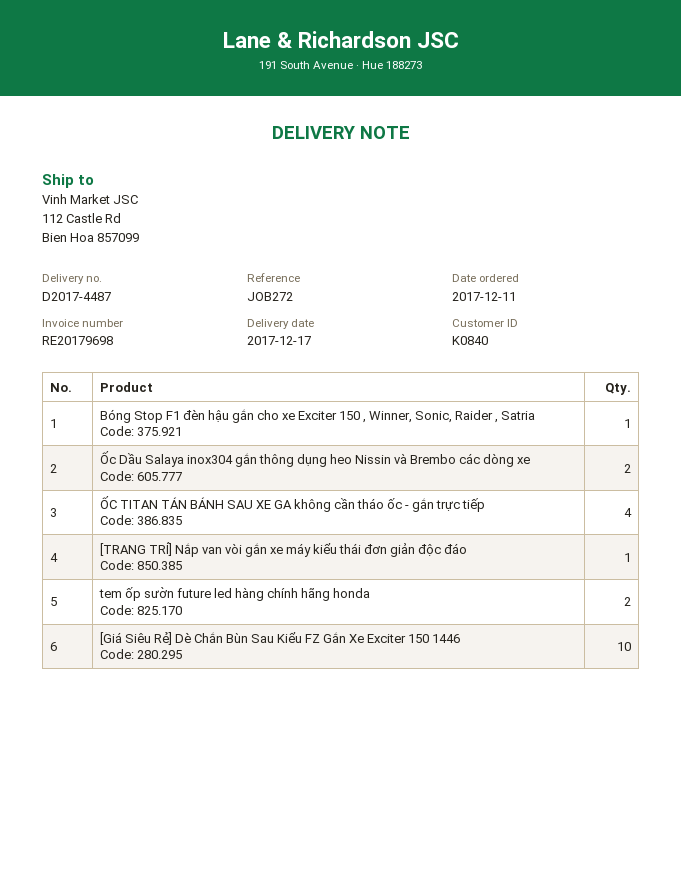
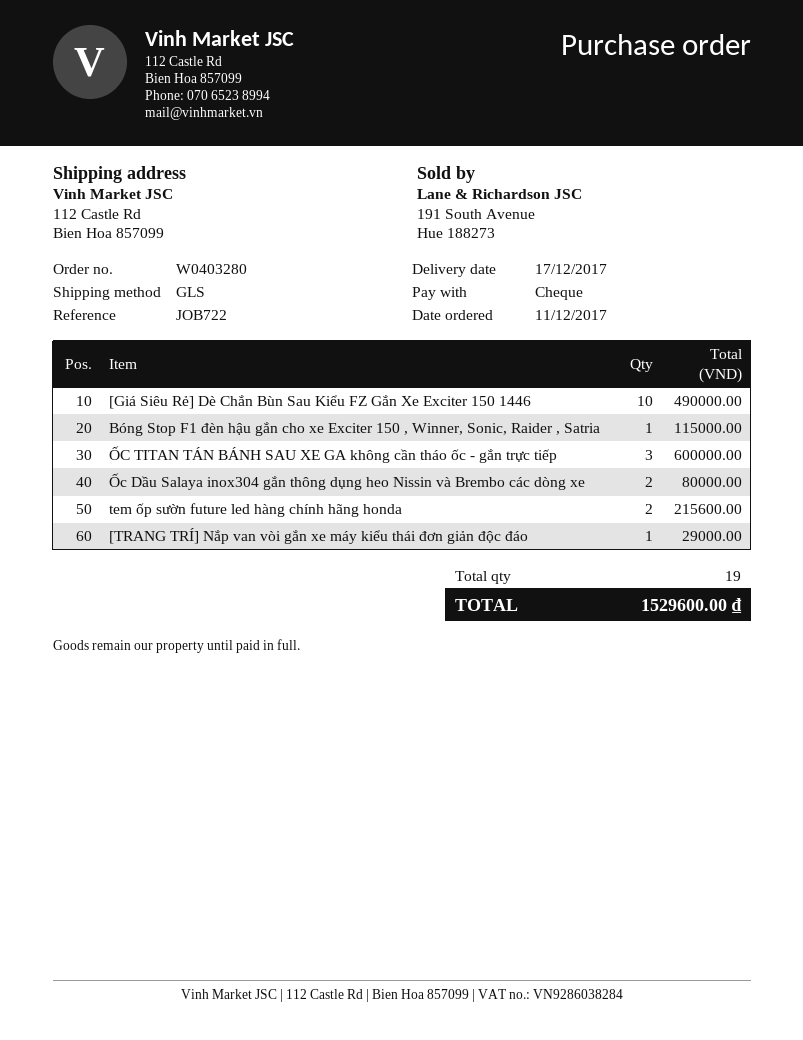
reference: JOB272 -> JOB722
ỐC TITAN TÁN BÁNH SAU XE GA không cần tháo ốc - gắn trực tiếp: 4 -> 3

